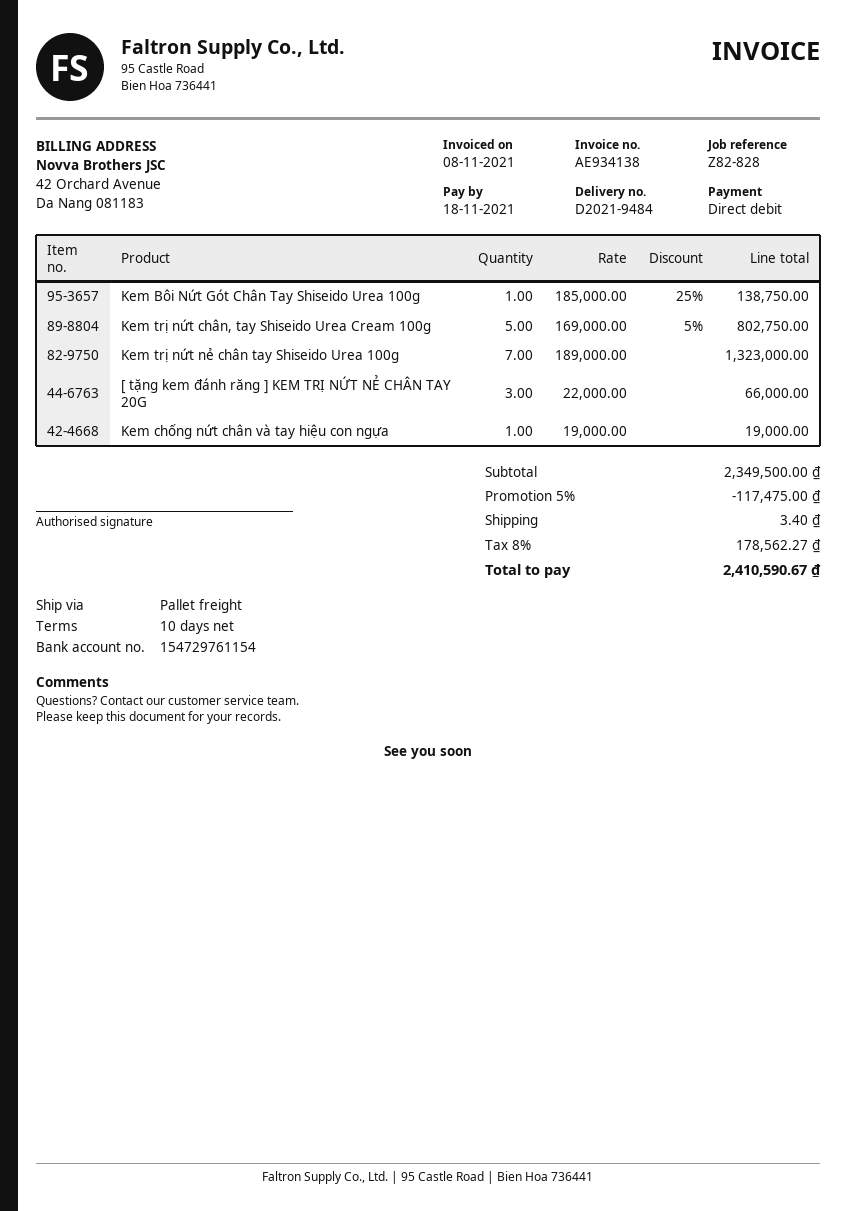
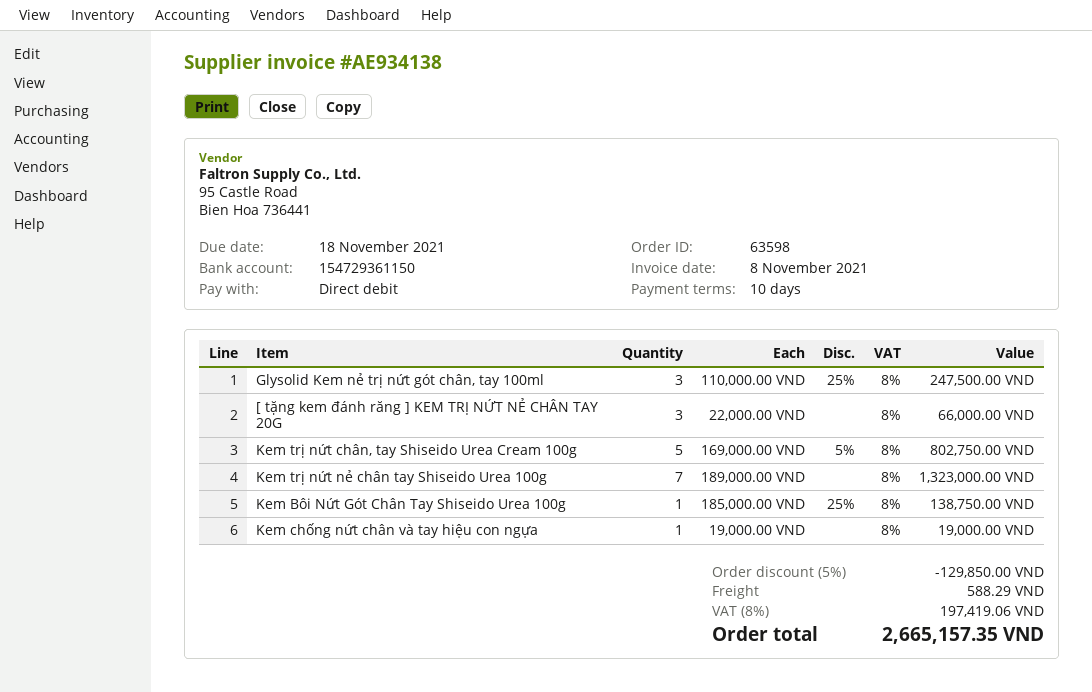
bank account: 154729761154 -> 154729361150
Glysolid Kem nẻ trị nứt gót chân, tay 100ml: none -> 3 x 110000.00 - 25% = 247500.00
discount: 5% = 117475.00 -> 5% = 129850.00
shipping: 3.40 -> 588.29
tax: 8% = 178562.27 -> 8% = 197419.06
total: 2410590.67 -> 2665157.35

